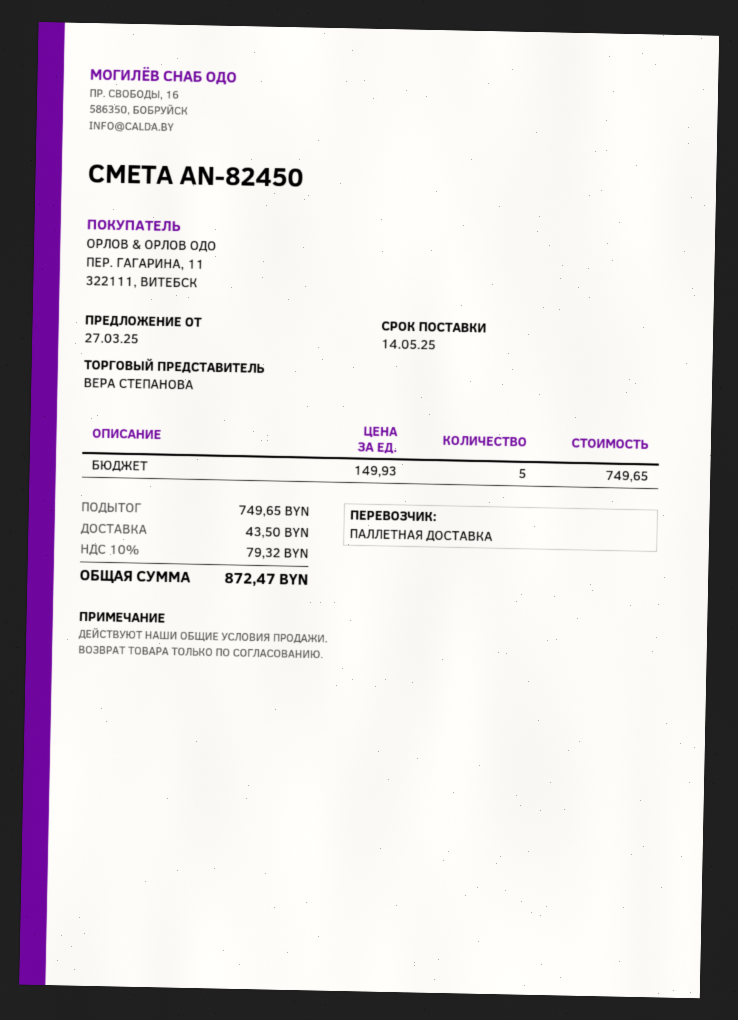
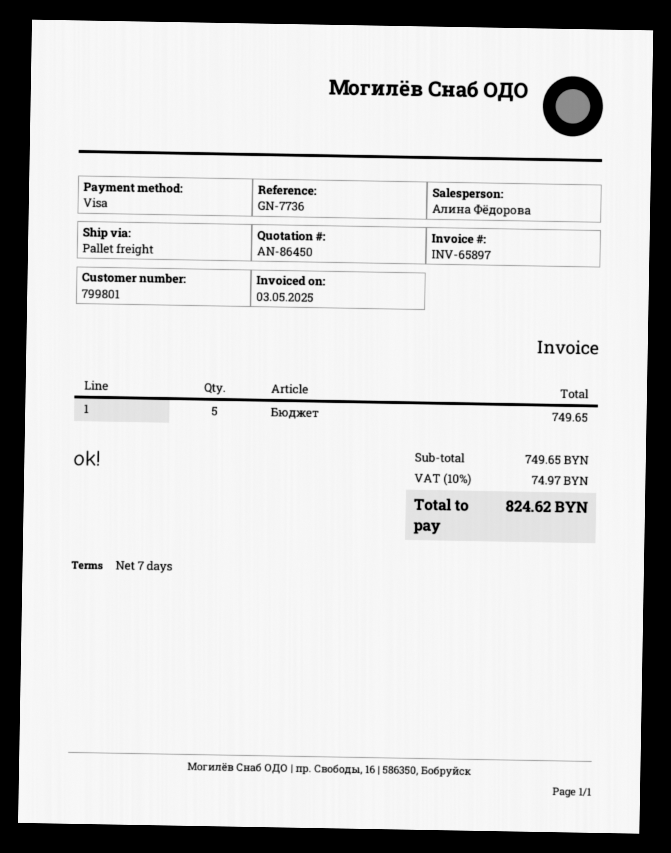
quote number: AN-82450 -> AN-86450
sales rep: ВЕРА СТЕПАНОВА -> Алина Фёдорова
shipping: 43.50 -> none
tax: 10% = 79.32 -> 10% = 74.97
total: 872.47 -> 824.62

